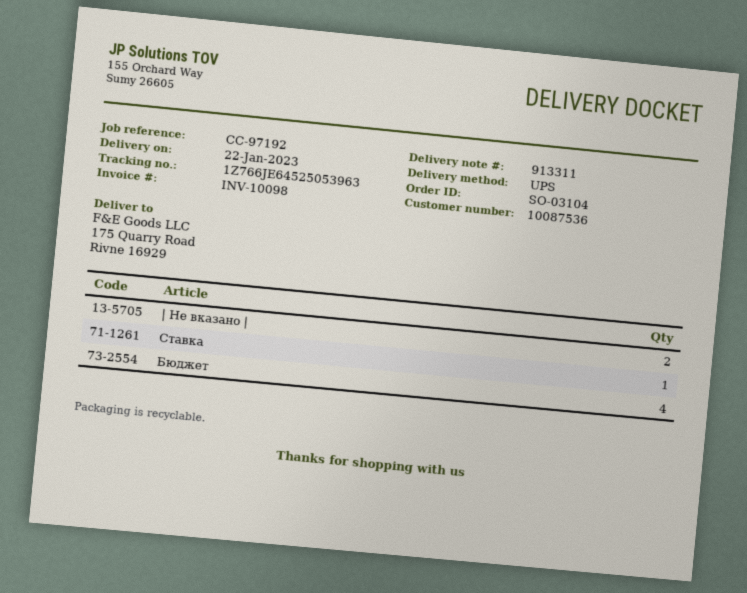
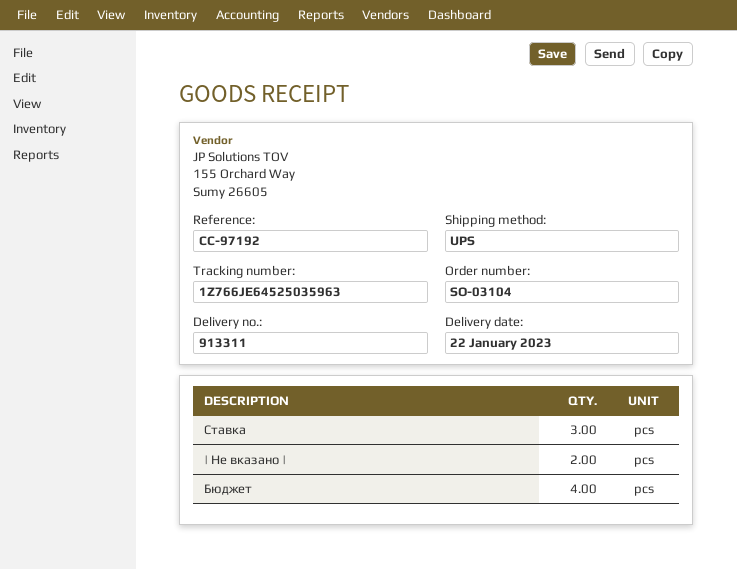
tracking number: 1Z766JE64525053963 -> 1Z766JE64525035963
Ставка: 1 -> 3

